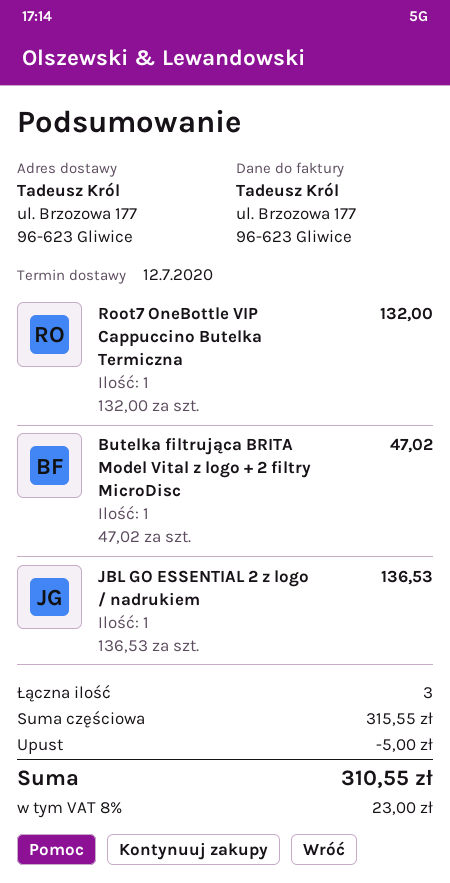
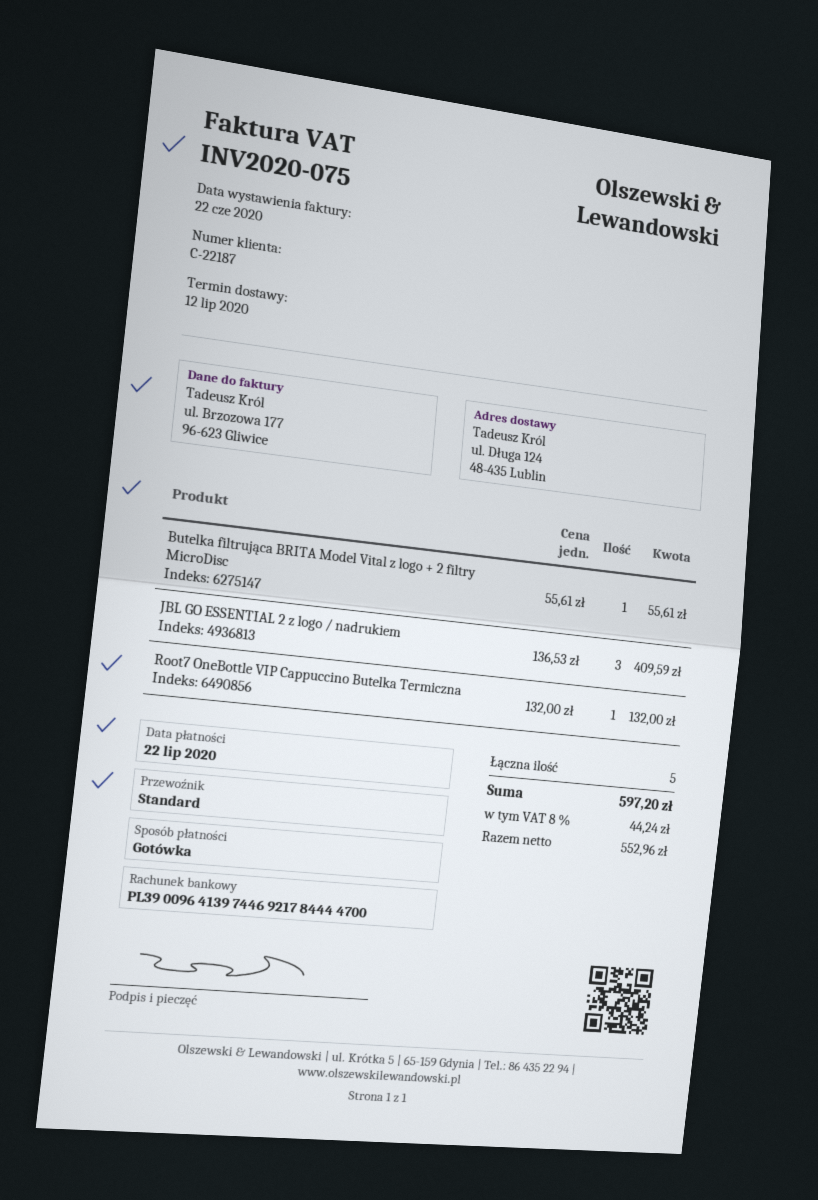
ship to: ul. Brzozowa 177, 96-623 Gliwice -> ul. Długa 124, 48-435 Lublin
Butelka filtrująca BRITA Model Vital z logo + 2 filtry MicroDisc: 1 x 47.02 = 47.02 -> 1 x 55.61 = 55.61
JBL GO ESSENTIAL 2 z logo / nadrukiem: 1 x 136.53 = 136.53 -> 3 x 136.53 = 409.59
total quantity: 3 -> 5
discount: 5.00 -> none
tax: 8% = 23.00 -> 8% = 44.24
total: 310.55 -> 597.20

